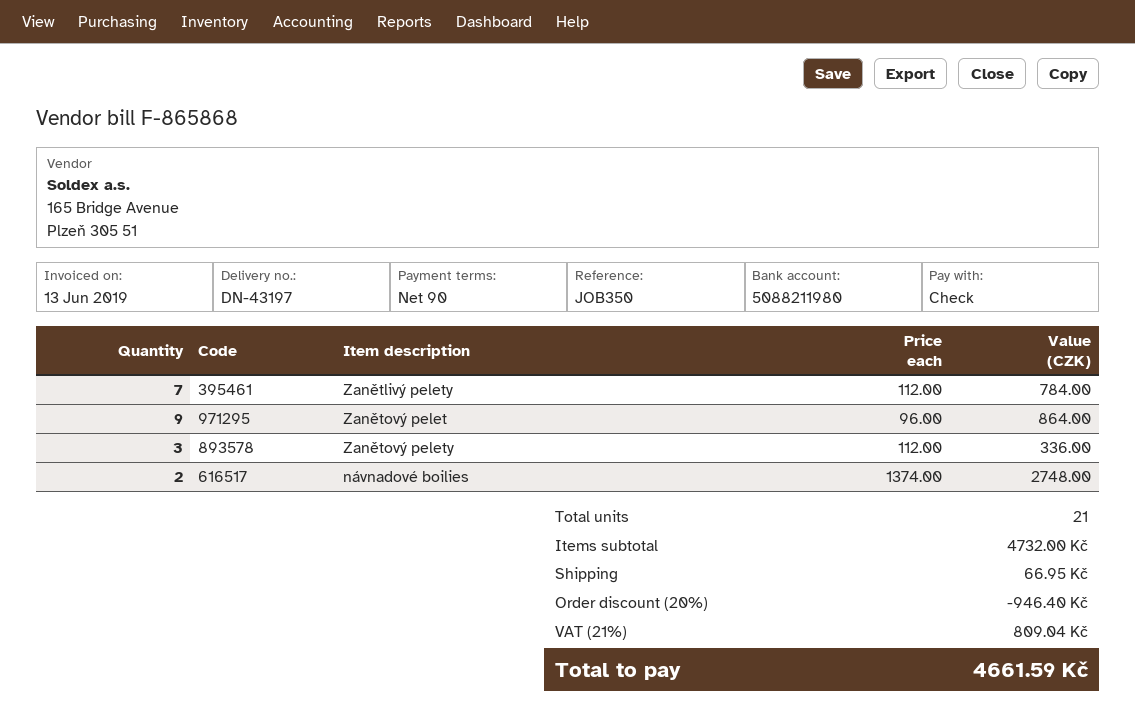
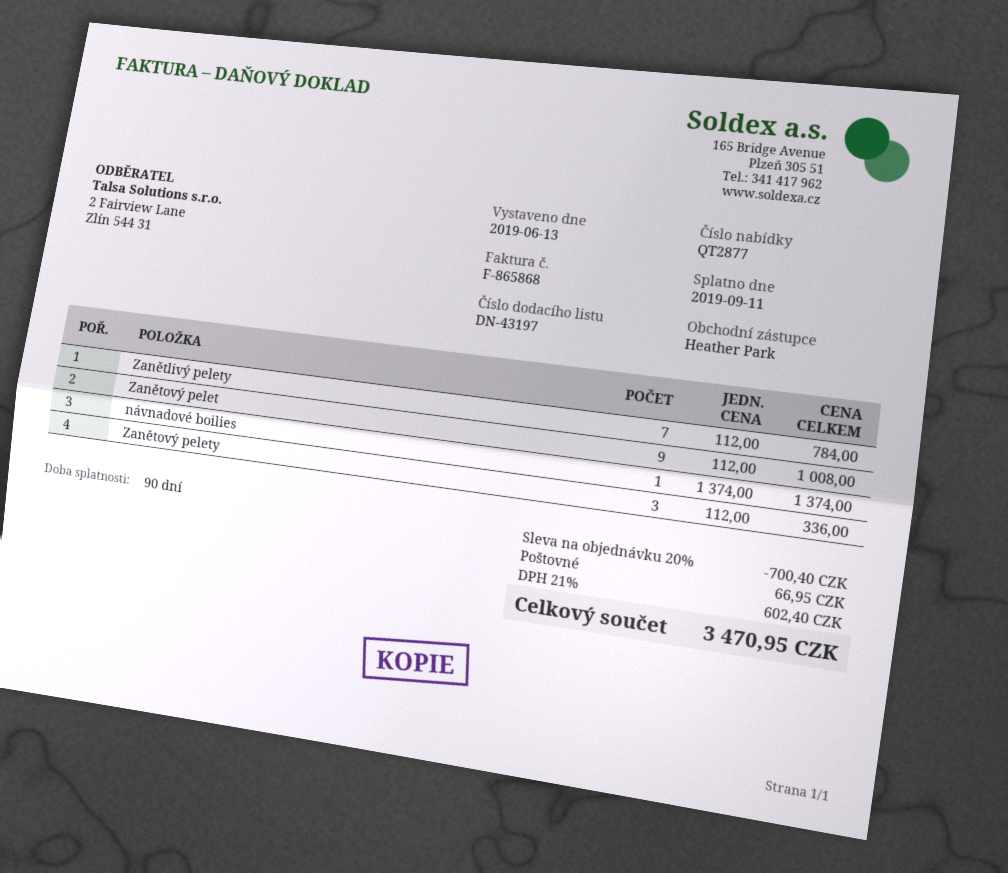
Zanětový pelet: 9 x 96.00 = 864.00 -> 9 x 112.00 = 1008.00
návnadové boilies: 2 x 1374.00 = 2748.00 -> 1 x 1374.00 = 1374.00
discount: 20% = 946.40 -> 20% = 700.40
tax: 21% = 809.04 -> 21% = 602.40
total: 4661.59 -> 3470.95

